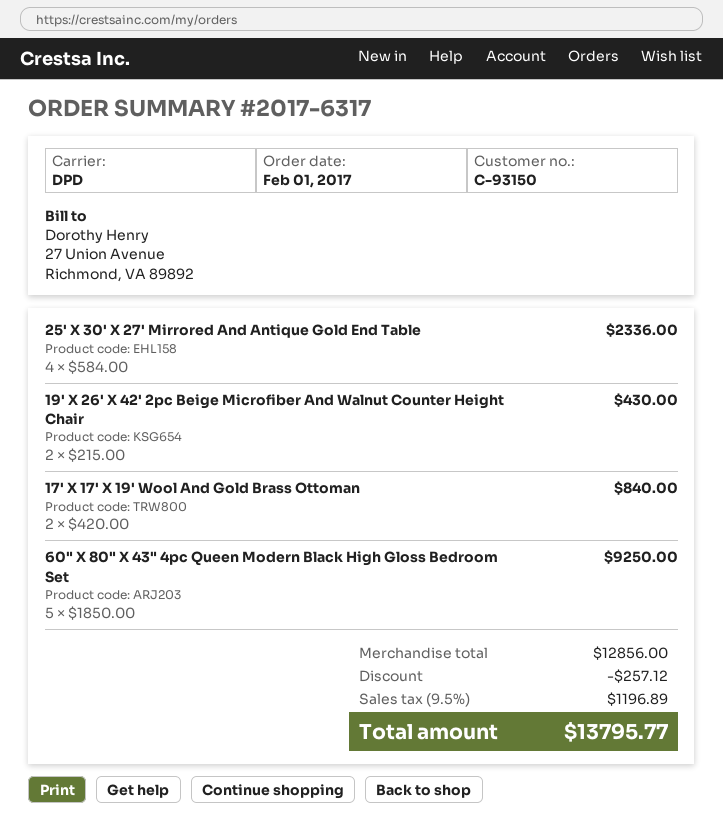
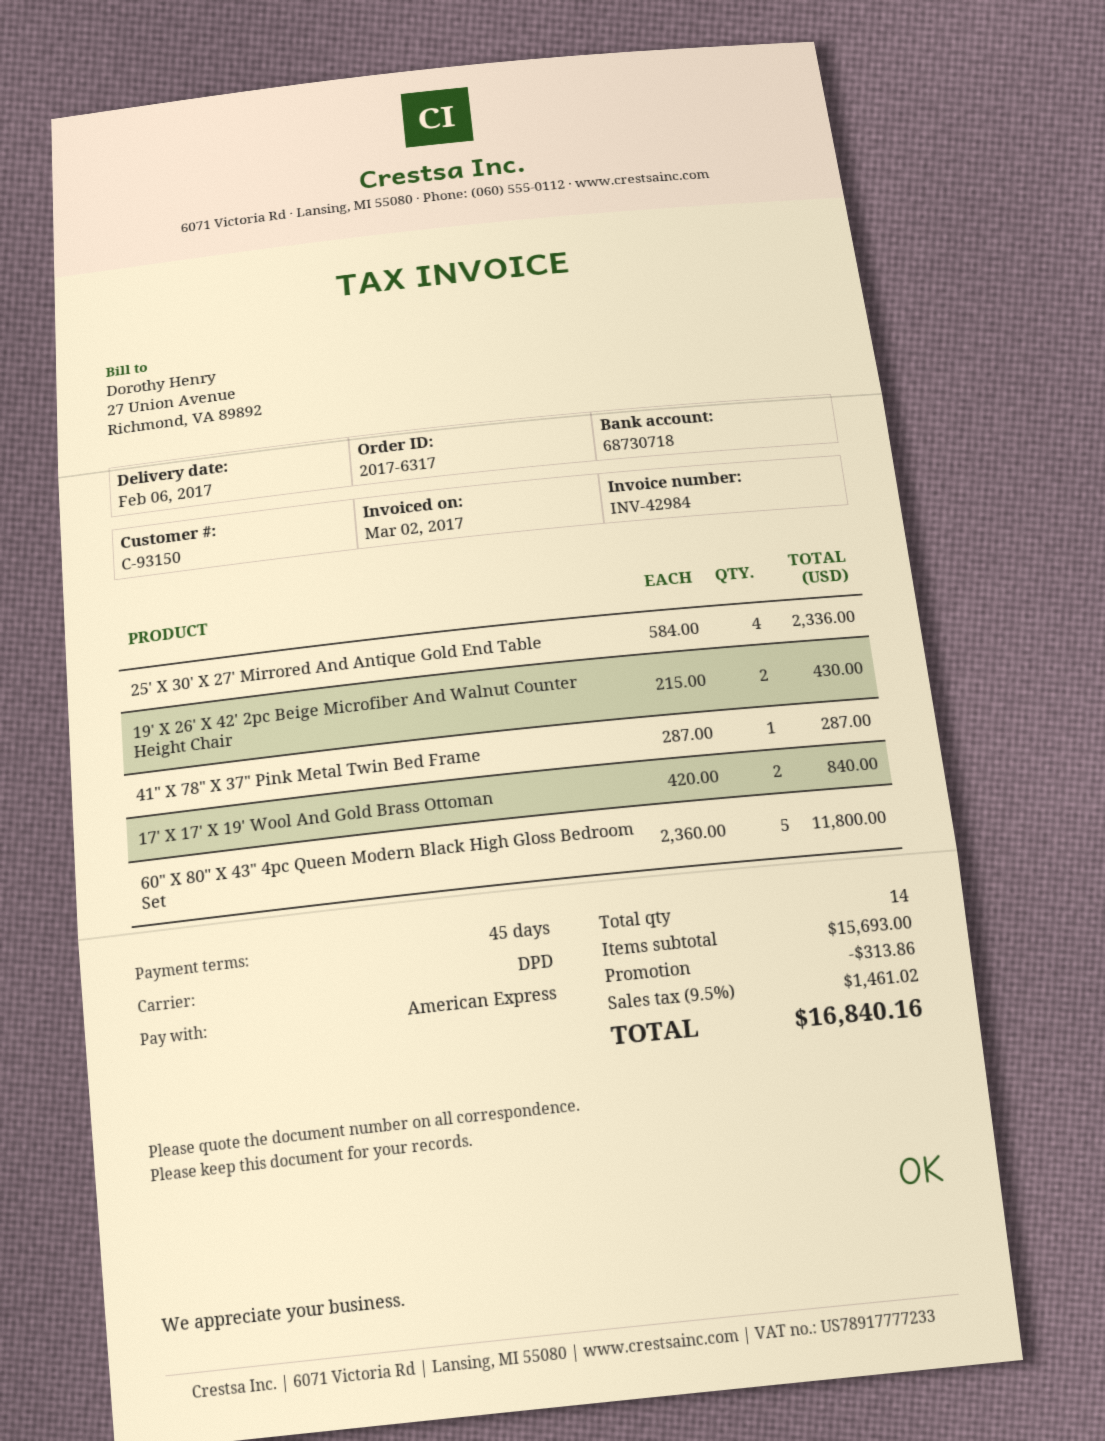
60" X 80" X 43" 4pc Queen Modern Black High Gloss Bedroom Set: 5 x 1850.00 = 9250.00 -> 5 x 2360.00 = 11800.00
41" X 78" X 37" Pink Metal Twin Bed Frame: none -> 1 x 287.00 = 287.00
subtotal: 12856.00 -> 15693.00
discount: 257.12 -> 313.86
tax: 9.5% = 1196.89 -> 9.5% = 1461.02
total: 13795.77 -> 16840.16

